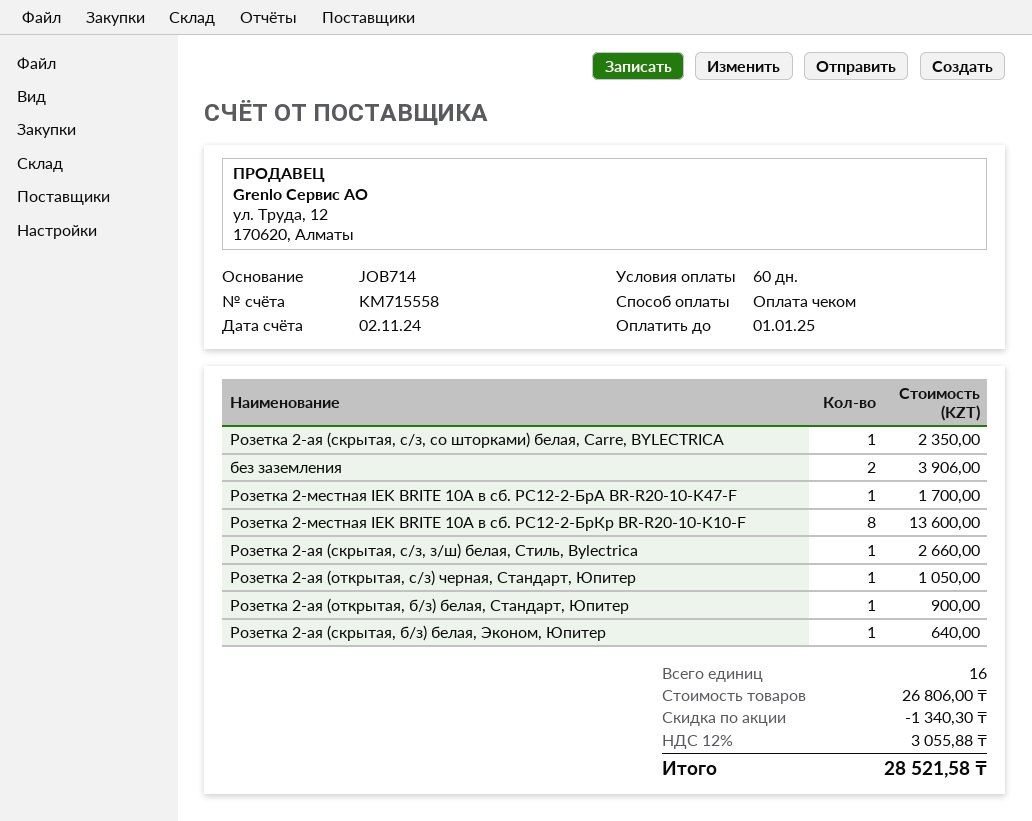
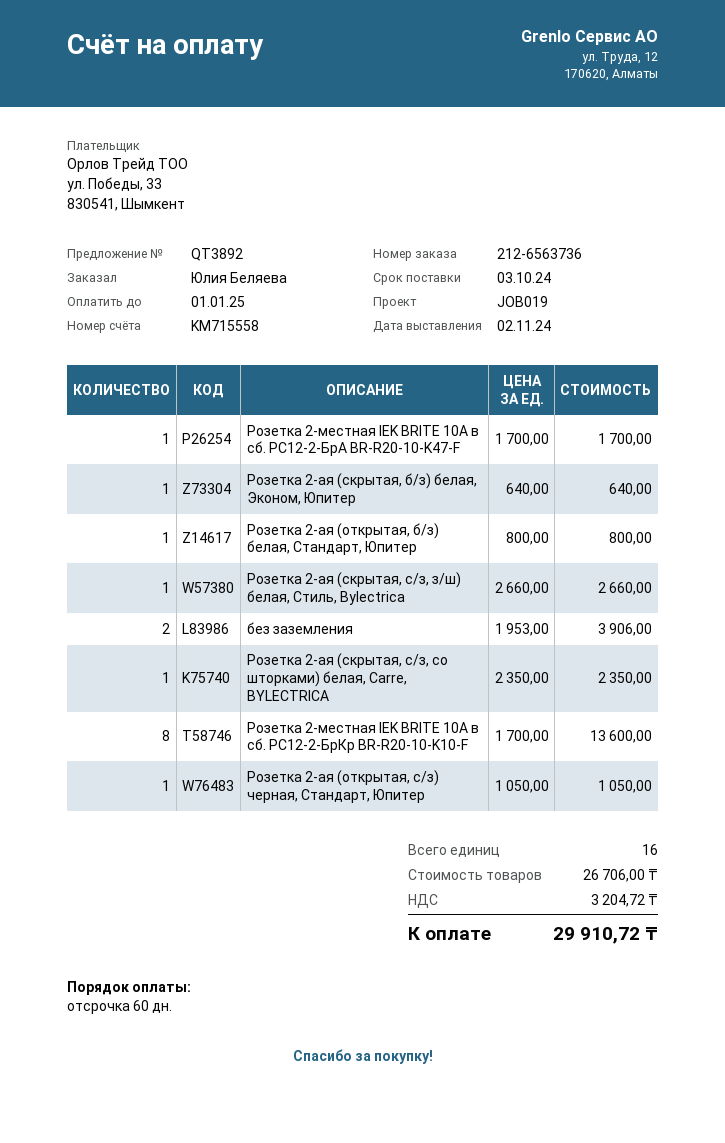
reference: JOB714 -> JOB019
Розетка 2-ая (открытая, б/з) белая, Стандарт, Юпитер: 1 for 900.00 -> 1 for 800.00
subtotal: 26806.00 -> 26706.00
discount: 1340.30 -> none
tax: 3055.88 -> 3204.72
total: 28521.58 -> 29910.72

